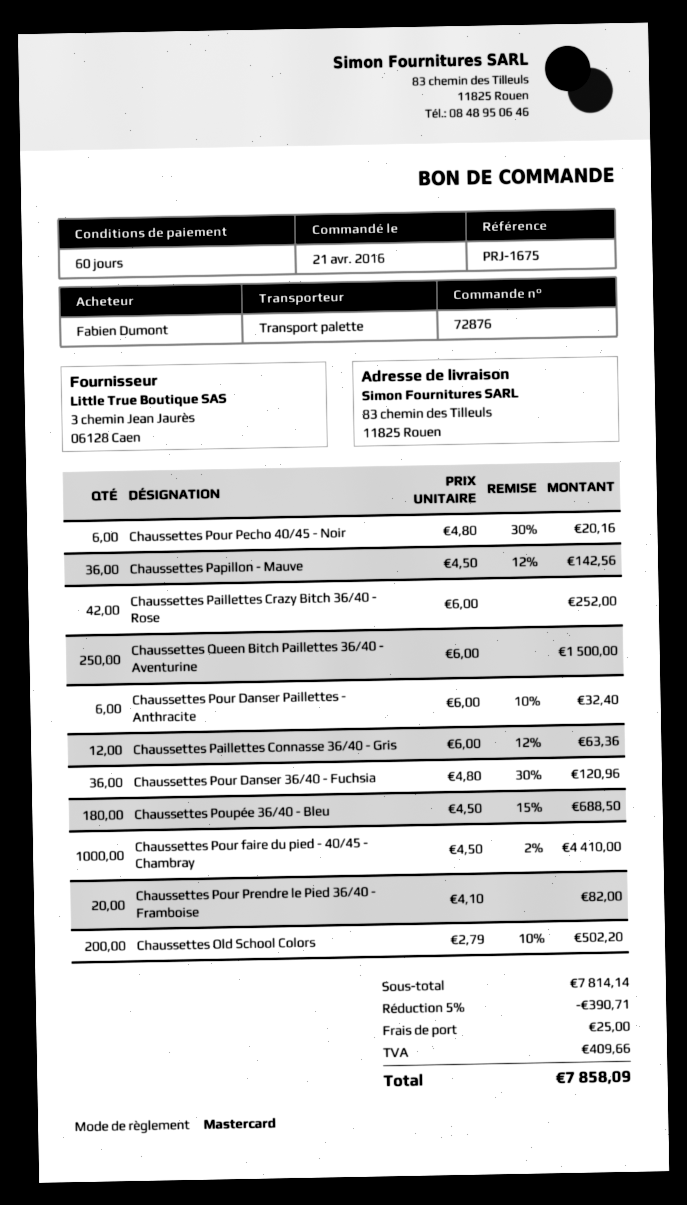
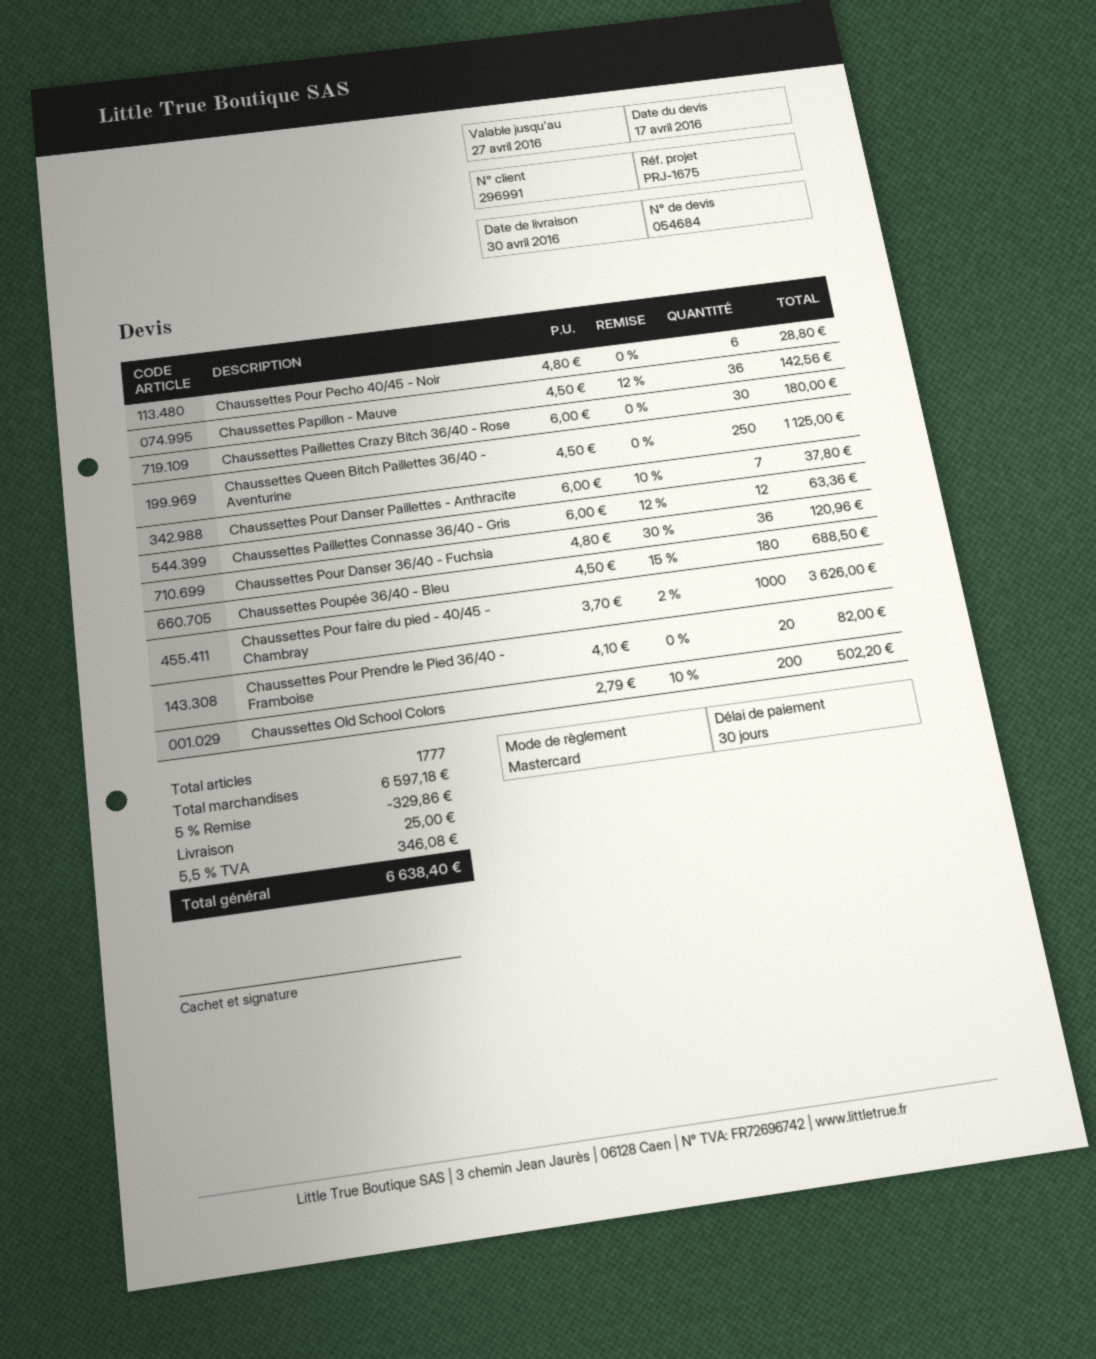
payment terms: 60 days -> 30 days
Chaussettes Pour Pecho 40/45 - Noir: 6 x 4.80 - 30% = 20.16 -> 6 x 4.80 = 28.80
Chaussettes Paillettes Crazy Bitch 36/40 - Rose: 42 x 6.00 = 252.00 -> 30 x 6.00 = 180.00
Chaussettes Queen Bitch Paillettes 36/40 - Aventurine: 250 x 6.00 = 1500.00 -> 250 x 4.50 = 1125.00
Chaussettes Pour Danser Paillettes - Anthracite: 6 x 6.00 - 10% = 32.40 -> 7 x 6.00 - 10% = 37.80
Chaussettes Pour faire du pied - 40/45 - Chambray: 1000 x 4.50 - 2% = 4410.00 -> 1000 x 3.70 - 2% = 3626.00
subtotal: 7814.14 -> 6597.18
discount: 5% = 390.71 -> 5% = 329.86
tax: 409.66 -> 346.08
total: 7858.09 -> 6638.40

